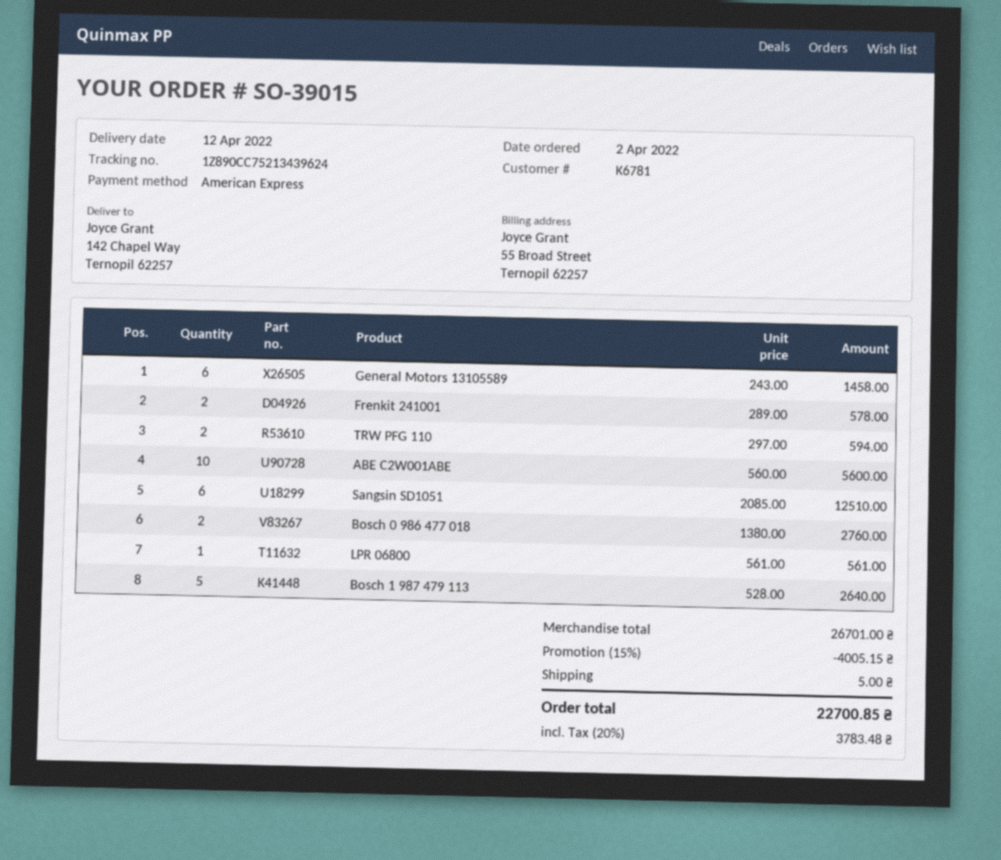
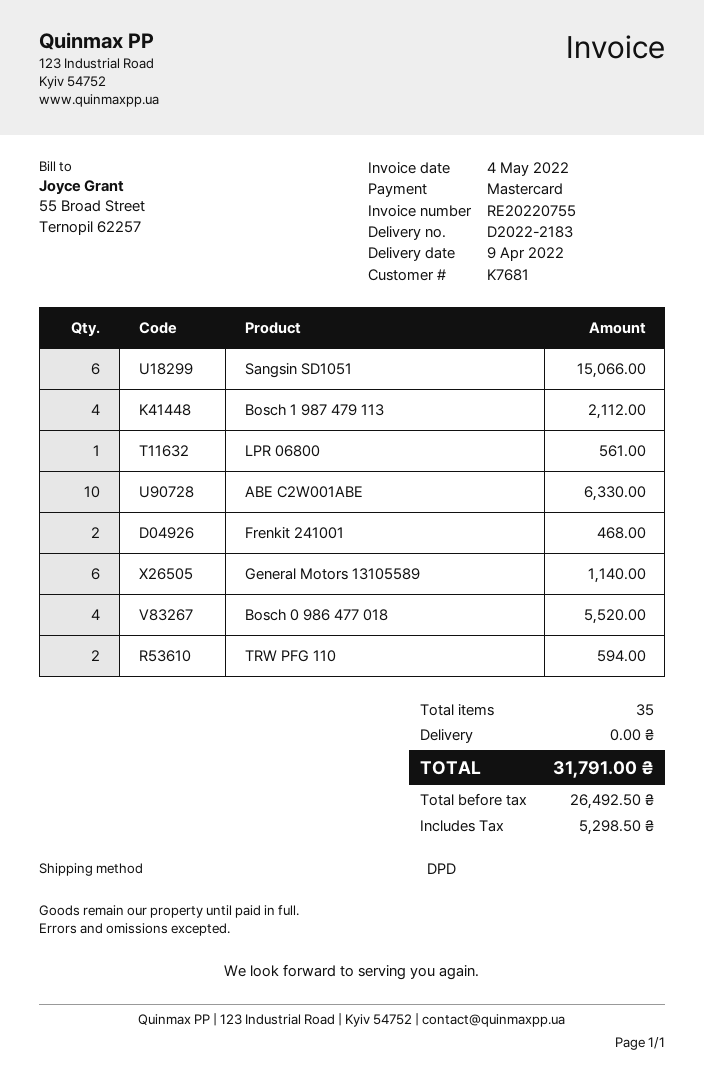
delivery date: 2022-04-12 -> 2022-04-09
customer number: K6781 -> K7681
payment method: American Express -> Mastercard
General Motors 13105589: 6 for 1458.00 -> 6 for 1140.00
Frenkit 241001: 2 for 578.00 -> 2 for 468.00
ABE C2W001ABE: 10 for 5600.00 -> 10 for 6330.00
Sangsin SD1051: 6 for 12510.00 -> 6 for 15066.00
Bosch 0 986 477 018: 2 for 2760.00 -> 4 for 5520.00
Bosch 1 987 479 113: 5 for 2640.00 -> 4 for 2112.00
discount: 15% = 4005.15 -> none
shipping: 5.00 -> 0.00
tax: 3783.48 -> 5298.50
total: 22700.85 -> 31791.00

